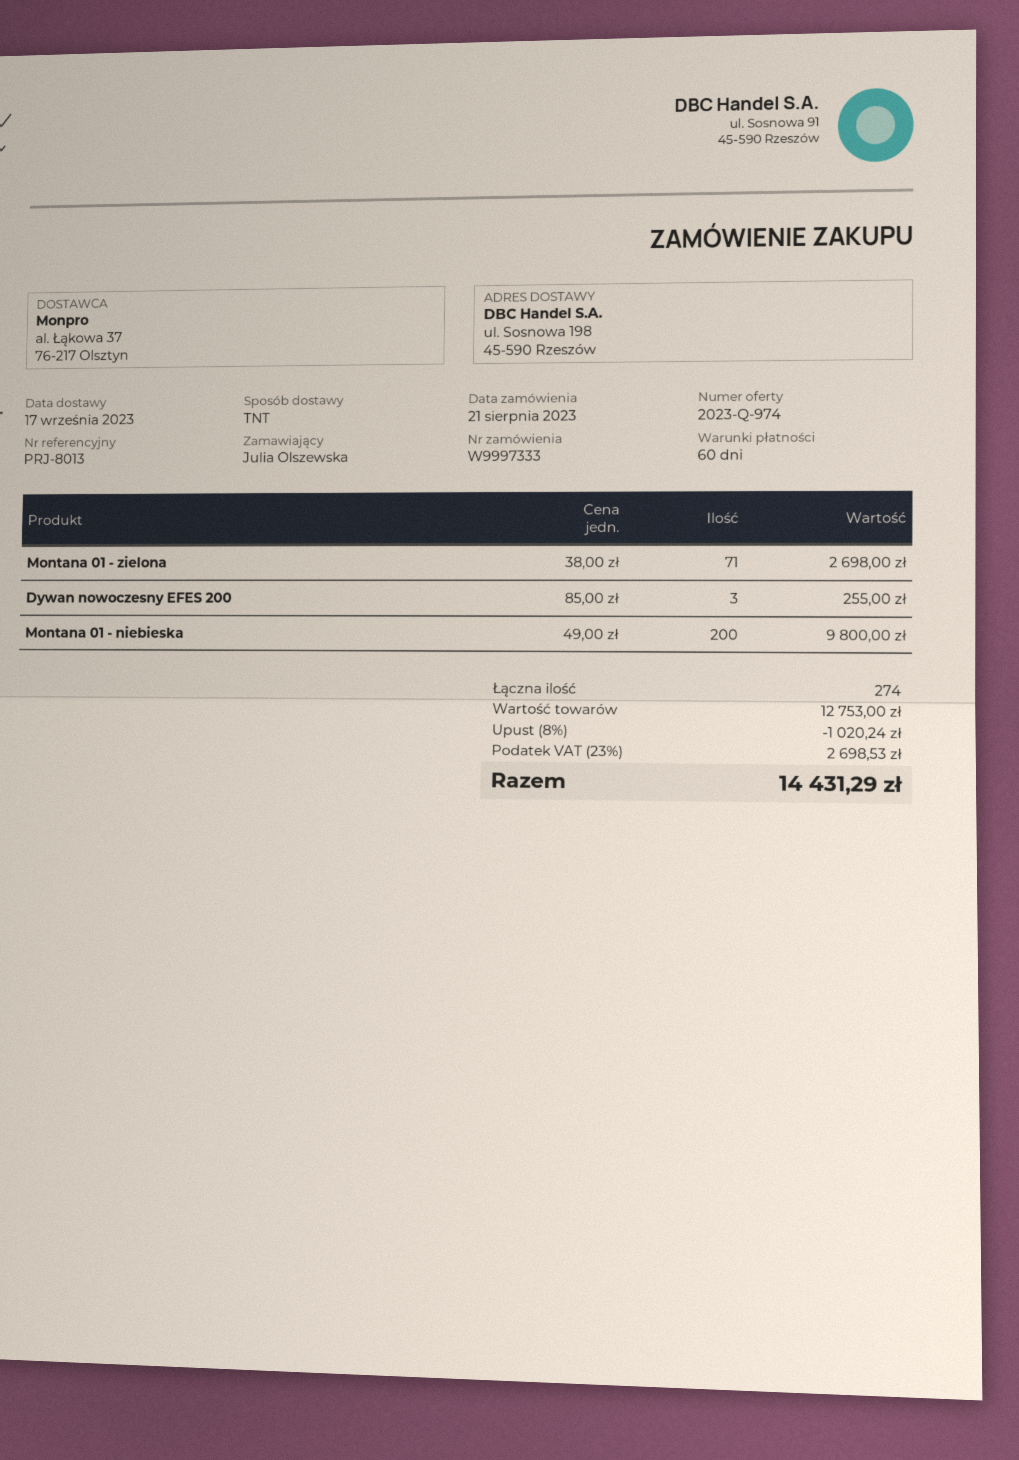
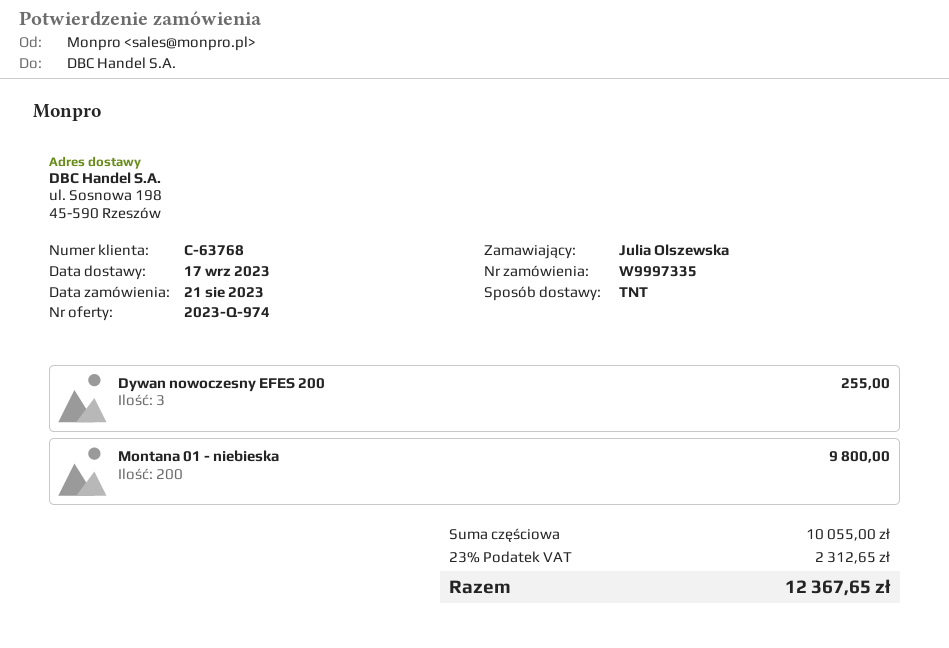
order number: W9997333 -> W9997335
Montana 01 - zielona: 71 for 2698.00 -> none
subtotal: 12753.00 -> 10055.00
discount: 8% = 1020.24 -> none
tax: 23% = 2698.53 -> 23% = 2312.65
total: 14431.29 -> 12367.65

